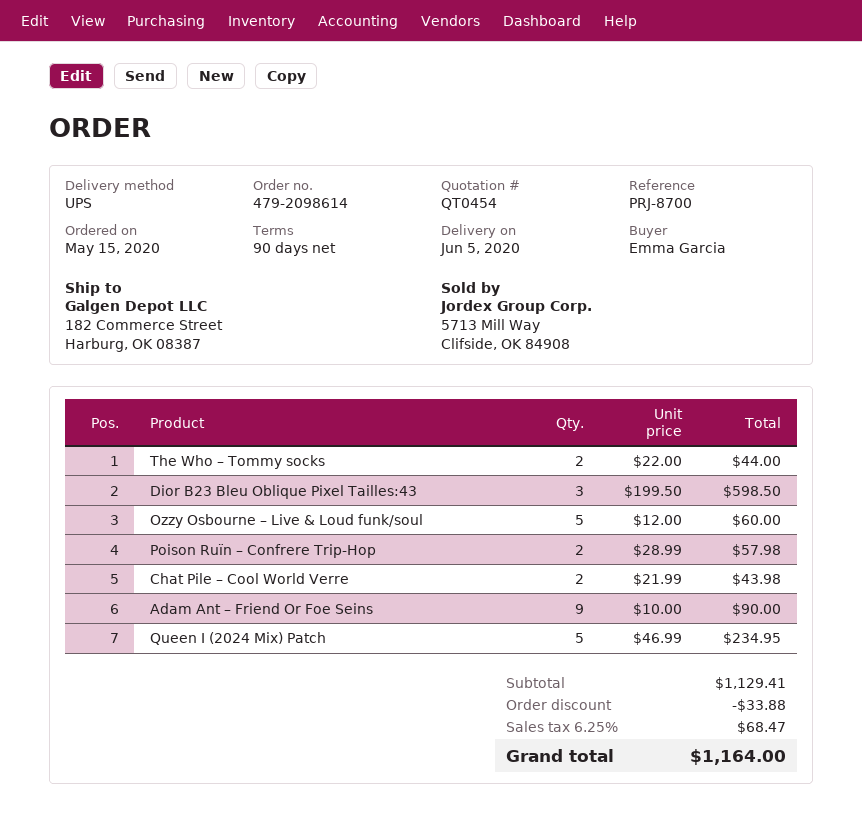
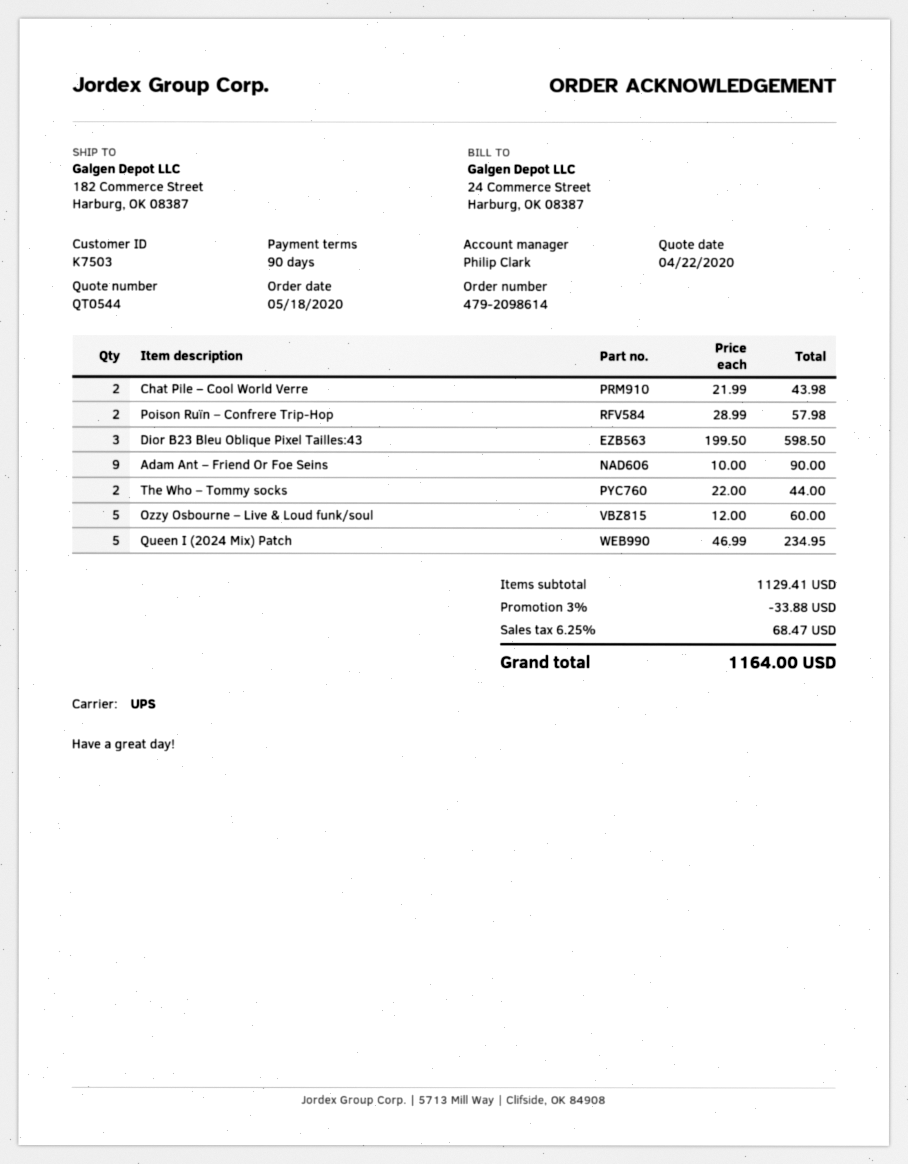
quote number: QT0454 -> QT0544
order date: 2020-05-15 -> 2020-05-18

